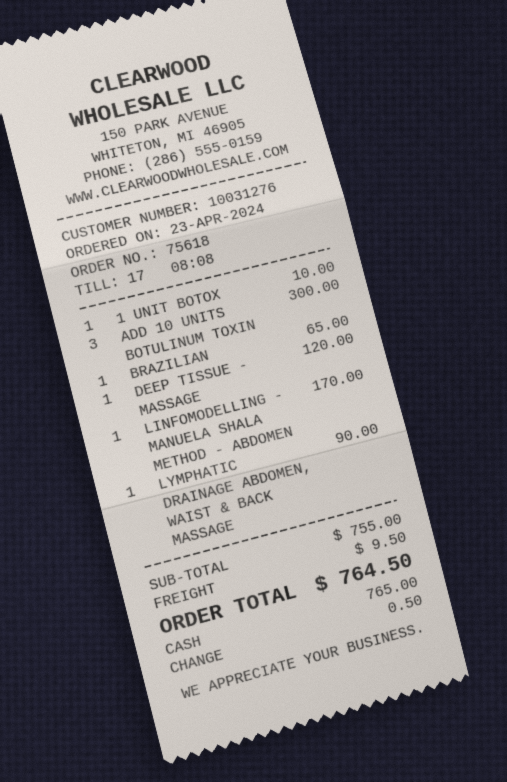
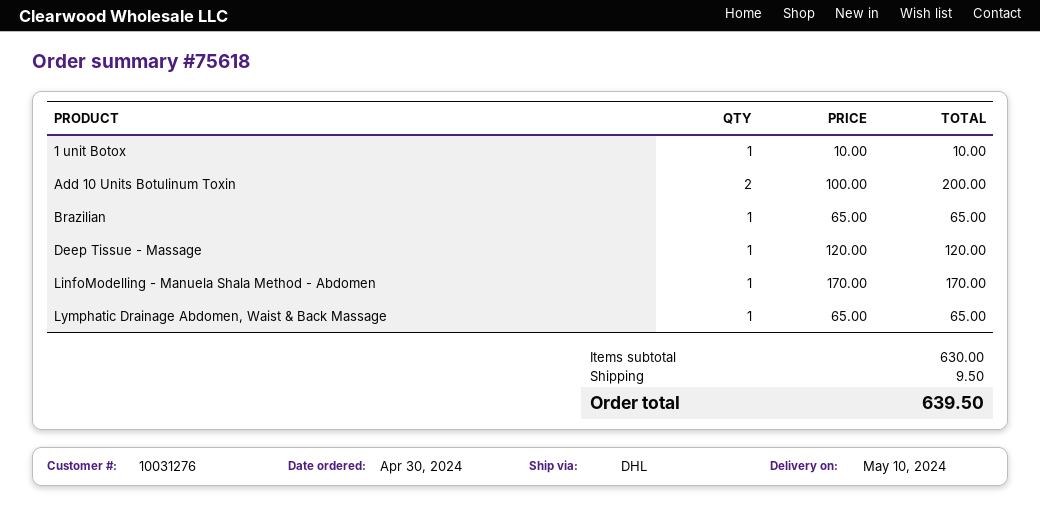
order date: 2024-04-23 -> 2024-04-30
ADD 10 UNITS BOTULINUM TOXIN: 3 for 300.00 -> 2 for 200.00
LYMPHATIC DRAINAGE ABDOMEN, WAIST & BACK MASSAGE: 1 for 90.00 -> 1 for 65.00
subtotal: 755.00 -> 630.00
total: 764.50 -> 639.50

